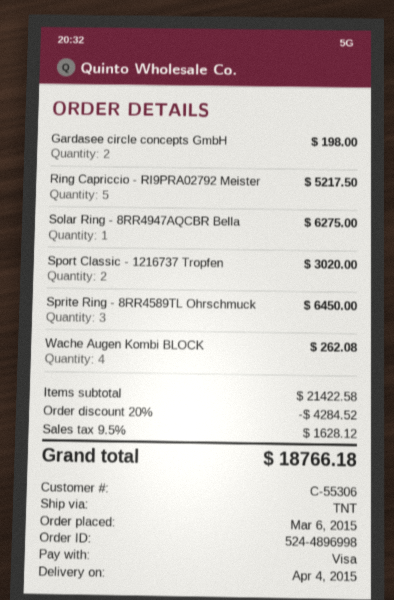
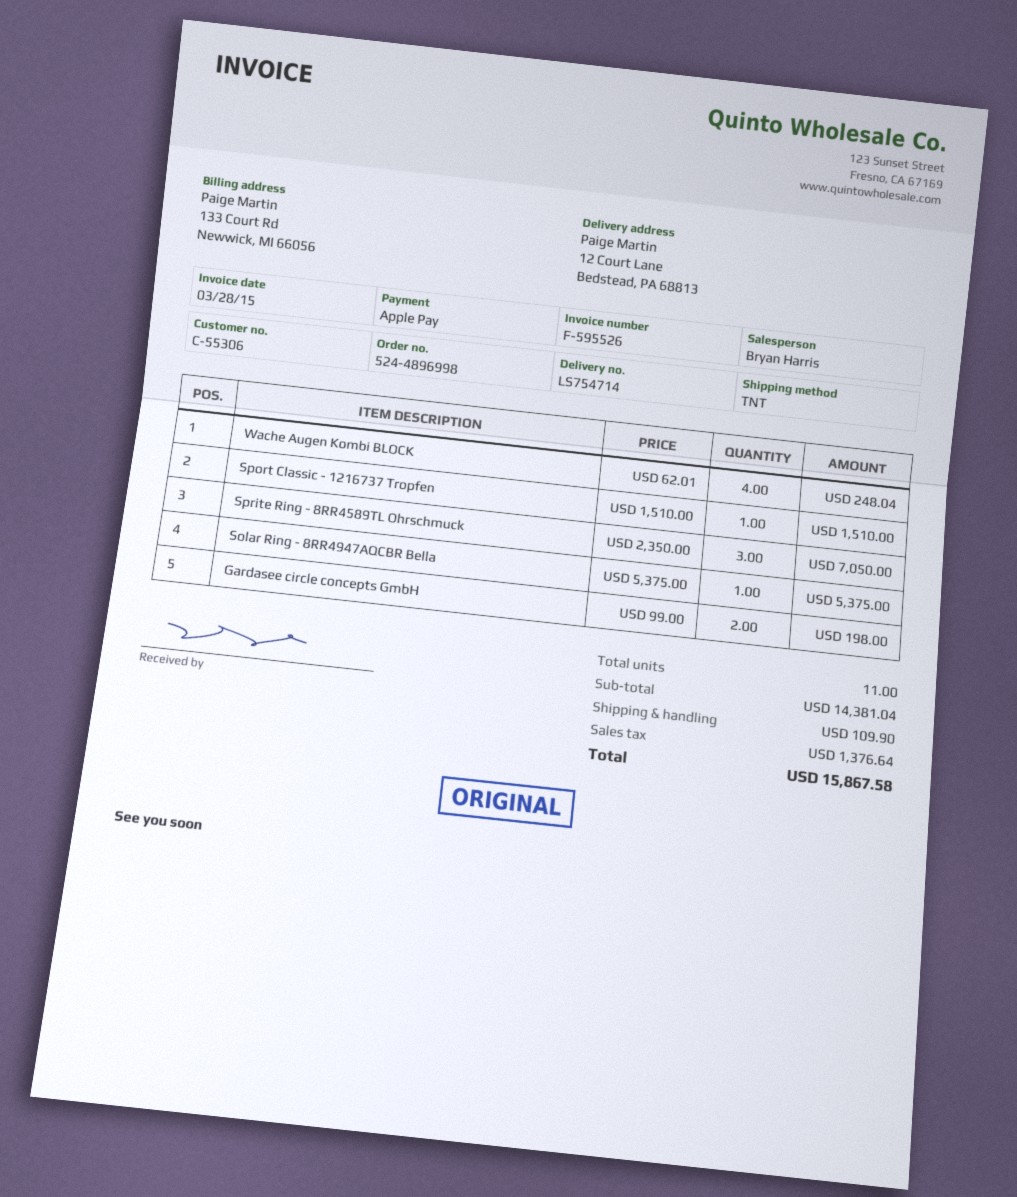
payment method: Visa -> Apple Pay
Ring Capriccio - RI9PRA02792 Meister: 5 for 5217.50 -> none
Solar Ring - 8RR4947AQCBR Bella: 1 for 6275.00 -> 1 for 5375.00
Sport Classic - 1216737 Tropfen: 2 for 3020.00 -> 1 for 1510.00
Sprite Ring - 8RR4589TL Ohrschmuck: 3 for 6450.00 -> 3 for 7050.00
Wache Augen Kombi BLOCK: 4 for 262.08 -> 4 for 248.04
subtotal: 21422.58 -> 14381.04
discount: 20% = 4284.52 -> none
shipping: none -> 109.90
tax: 1628.12 -> 1376.64
total: 18766.18 -> 15867.58

